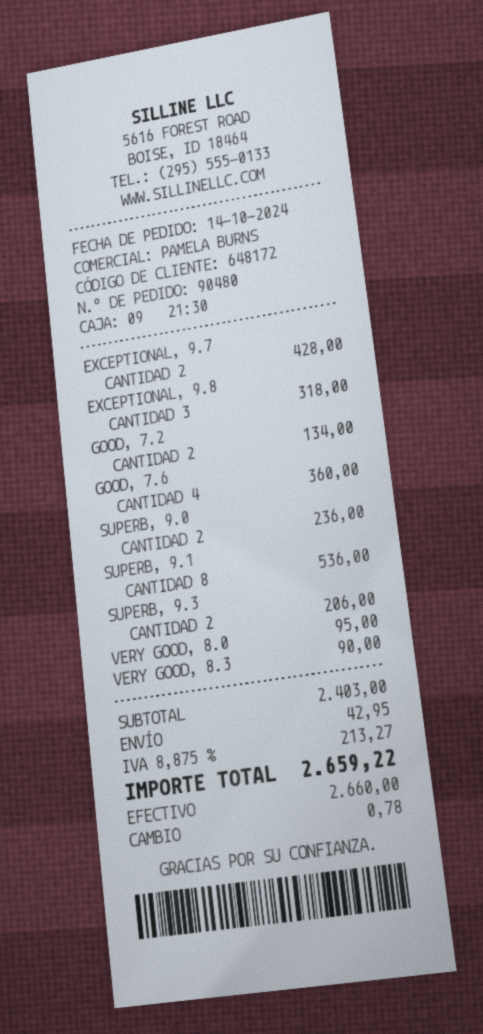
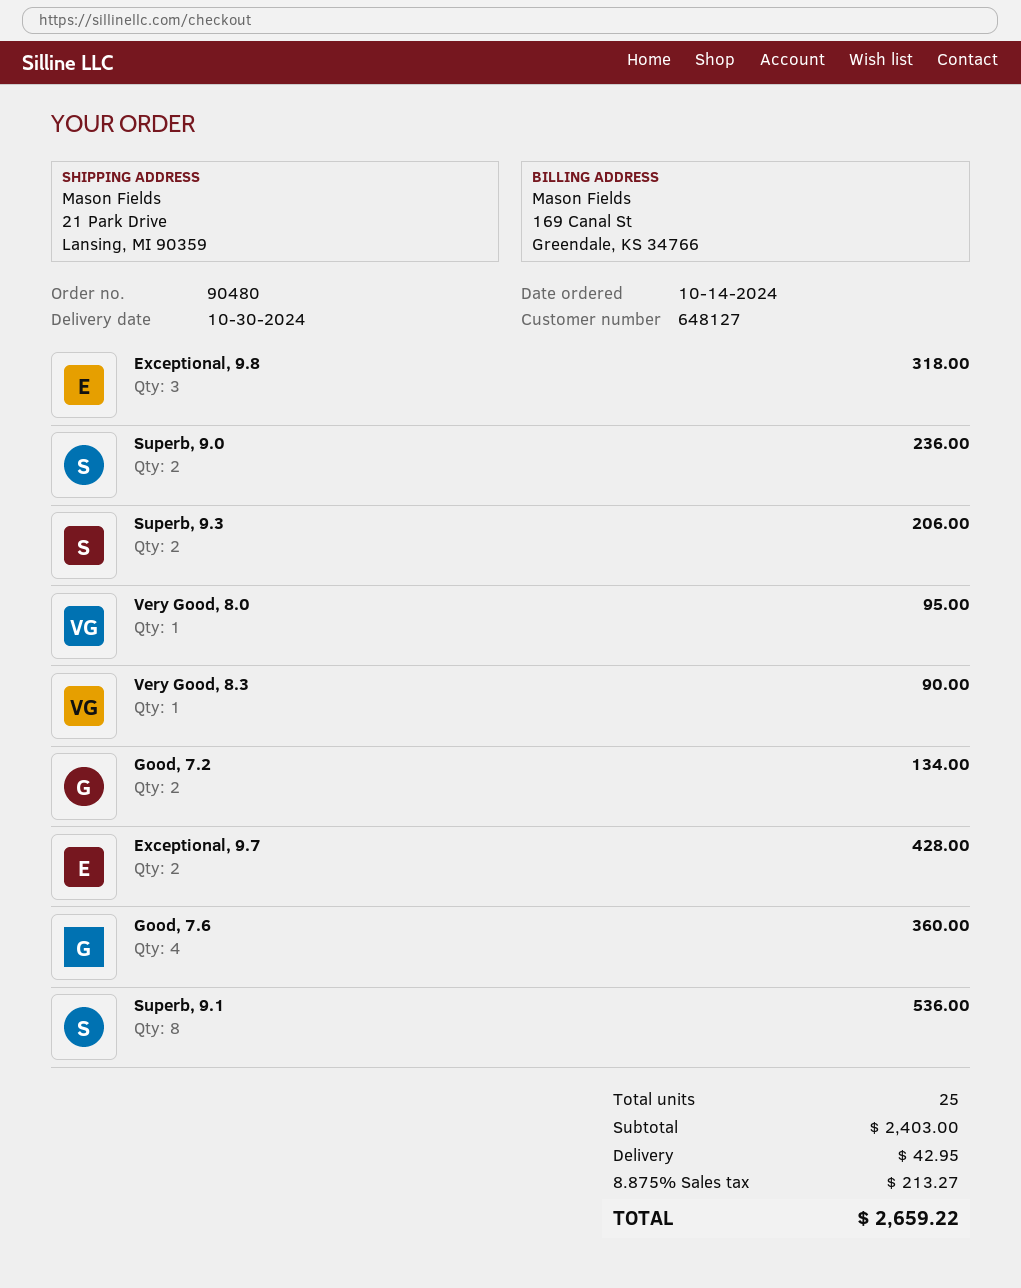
customer number: 648172 -> 648127

